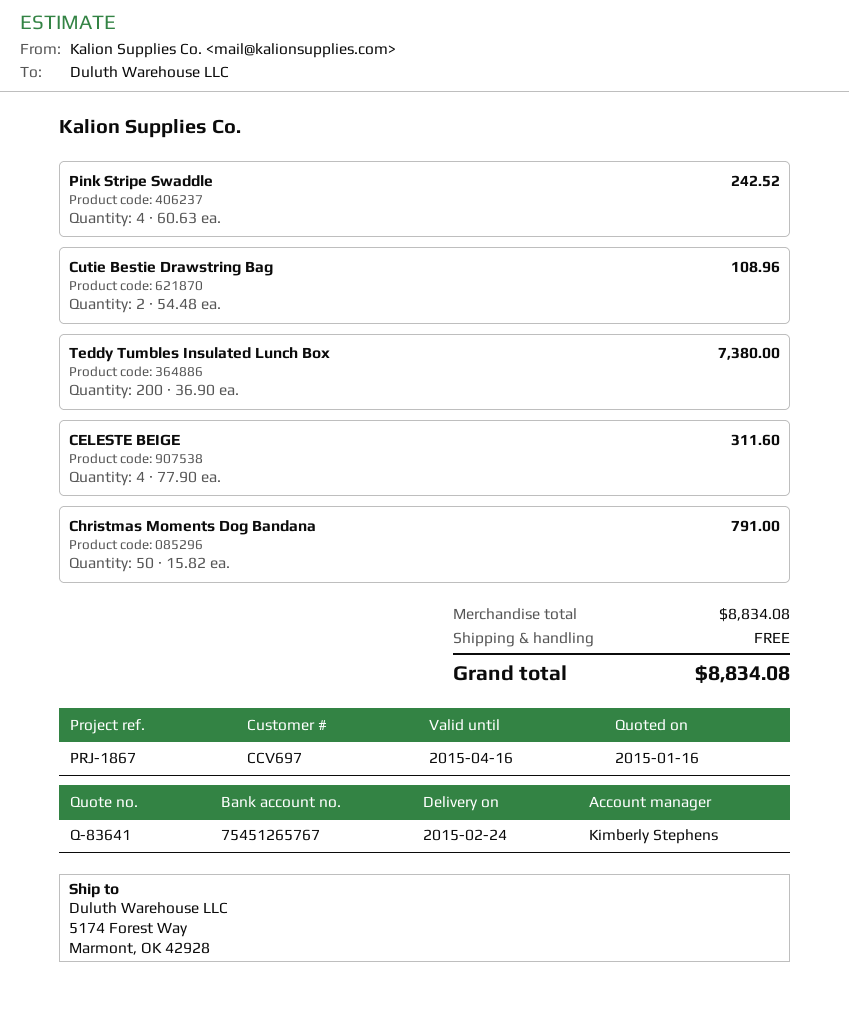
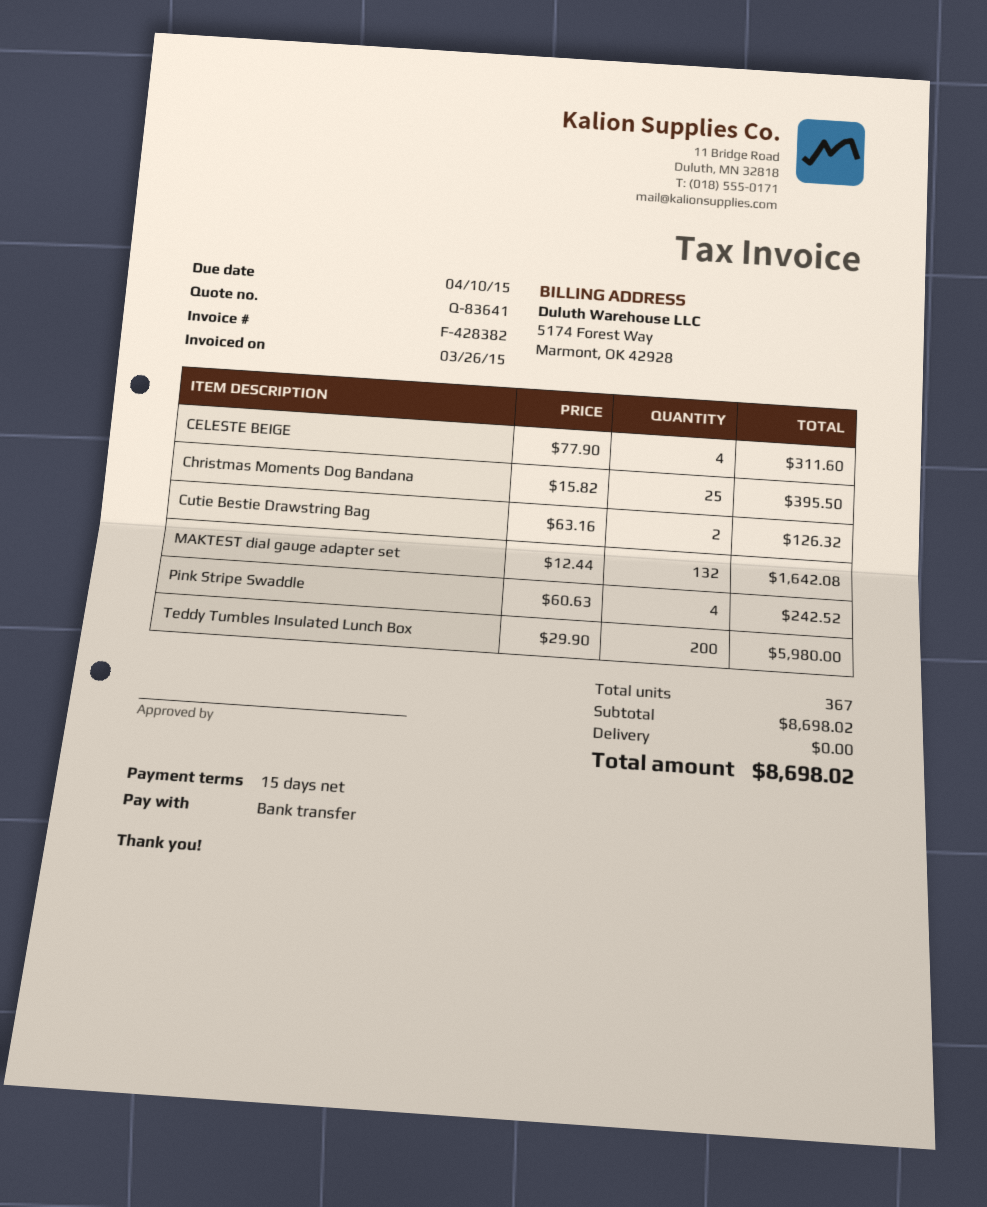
Cutie Bestie Drawstring Bag: 2 x 54.48 = 108.96 -> 2 x 63.16 = 126.32
Teddy Tumbles Insulated Lunch Box: 200 x 36.90 = 7380.00 -> 200 x 29.90 = 5980.00
Christmas Moments Dog Bandana: 50 x 15.82 = 791.00 -> 25 x 15.82 = 395.50
MAKTEST dial gauge adapter set: none -> 132 x 12.44 = 1642.08
subtotal: 8834.08 -> 8698.02
total: 8834.08 -> 8698.02

